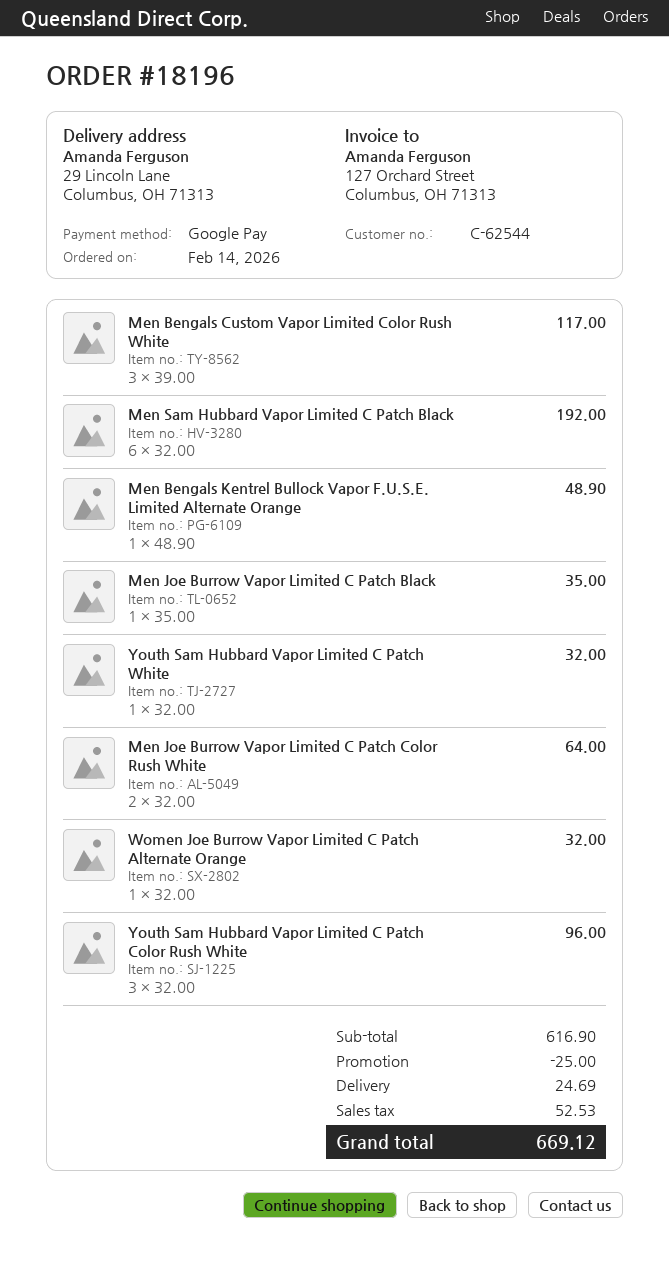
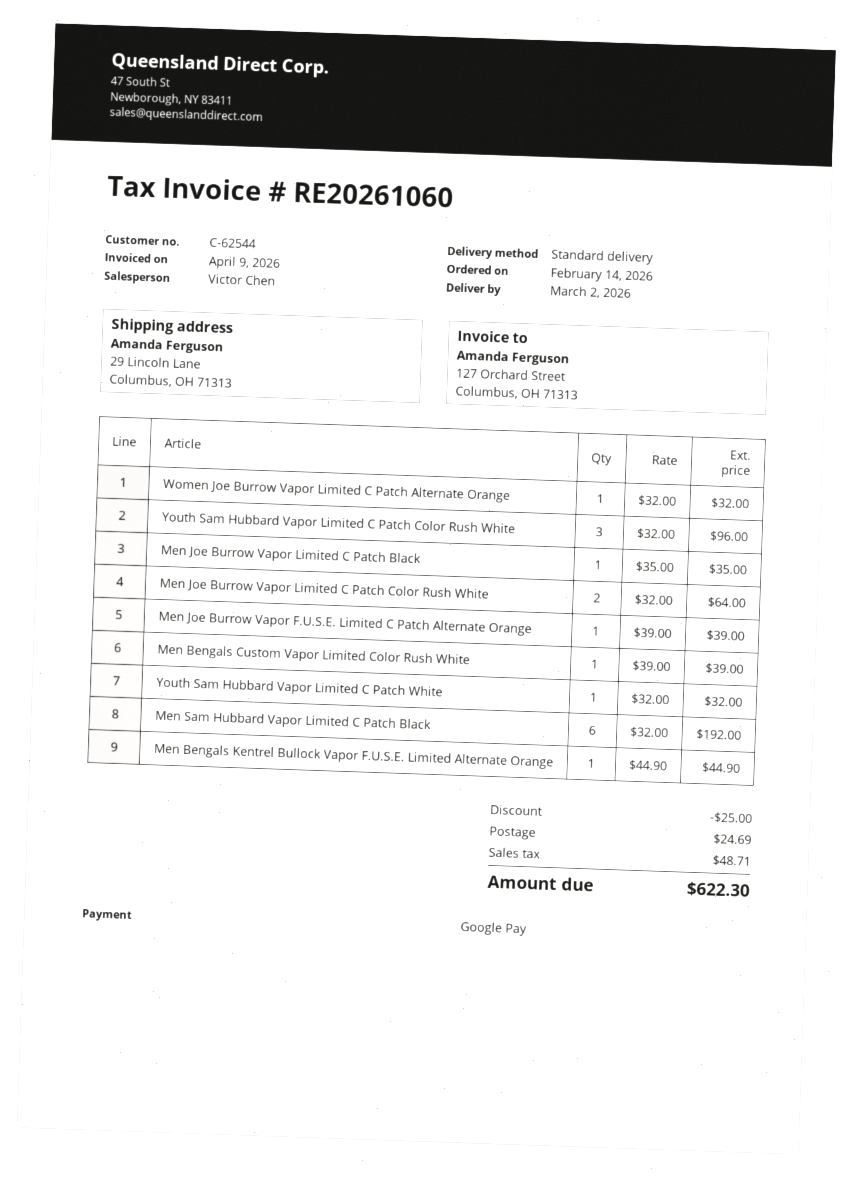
Men Bengals Custom Vapor Limited Color Rush White: 3 x 39.00 = 117.00 -> 1 x 39.00 = 39.00
Men Bengals Kentrel Bullock Vapor F.U.S.E. Limited Alternate Orange: 1 x 48.90 = 48.90 -> 1 x 44.90 = 44.90
Men Joe Burrow Vapor F.U.S.E. Limited C Patch Alternate Orange: none -> 1 x 39.00 = 39.00
tax: 52.53 -> 48.71
total: 669.12 -> 622.30

